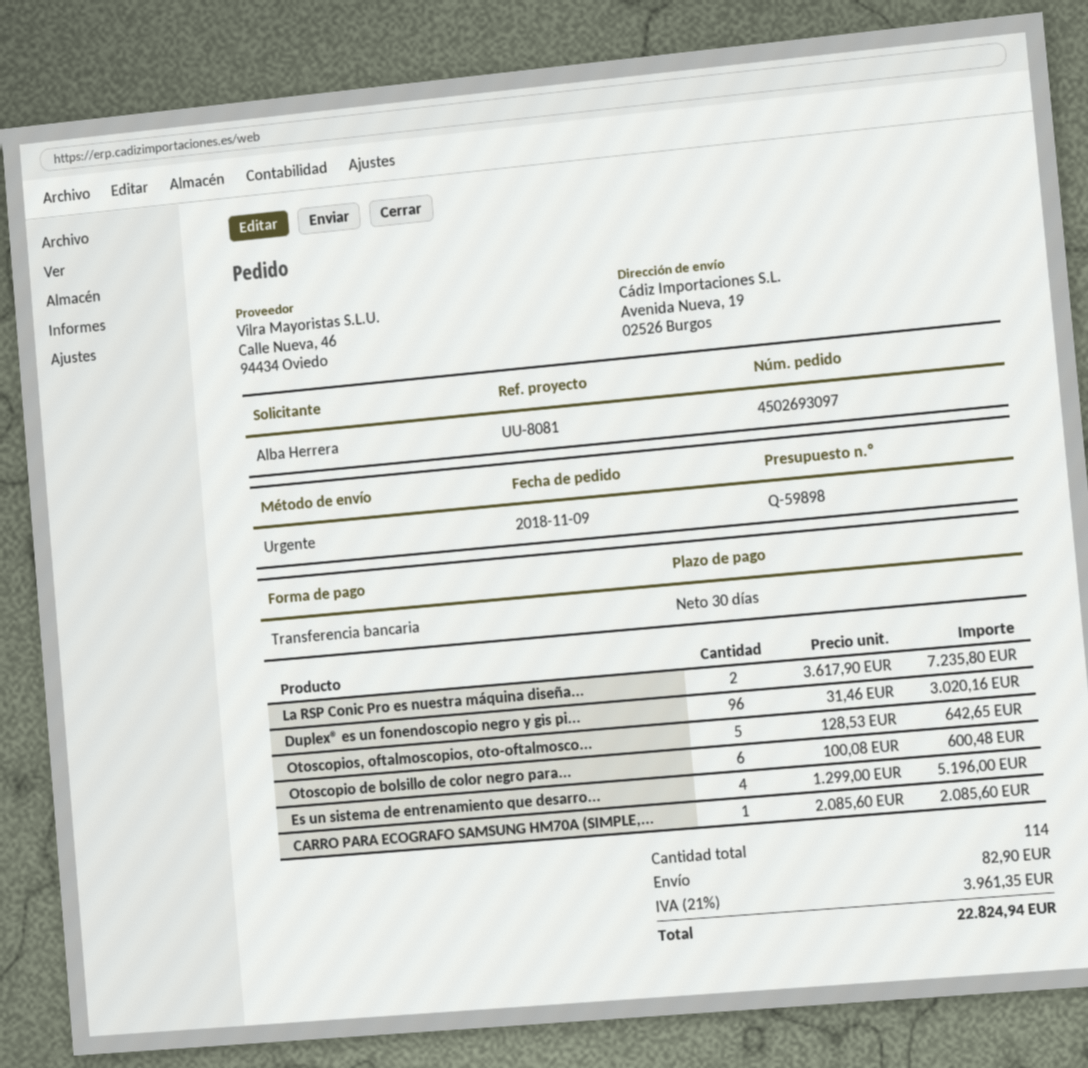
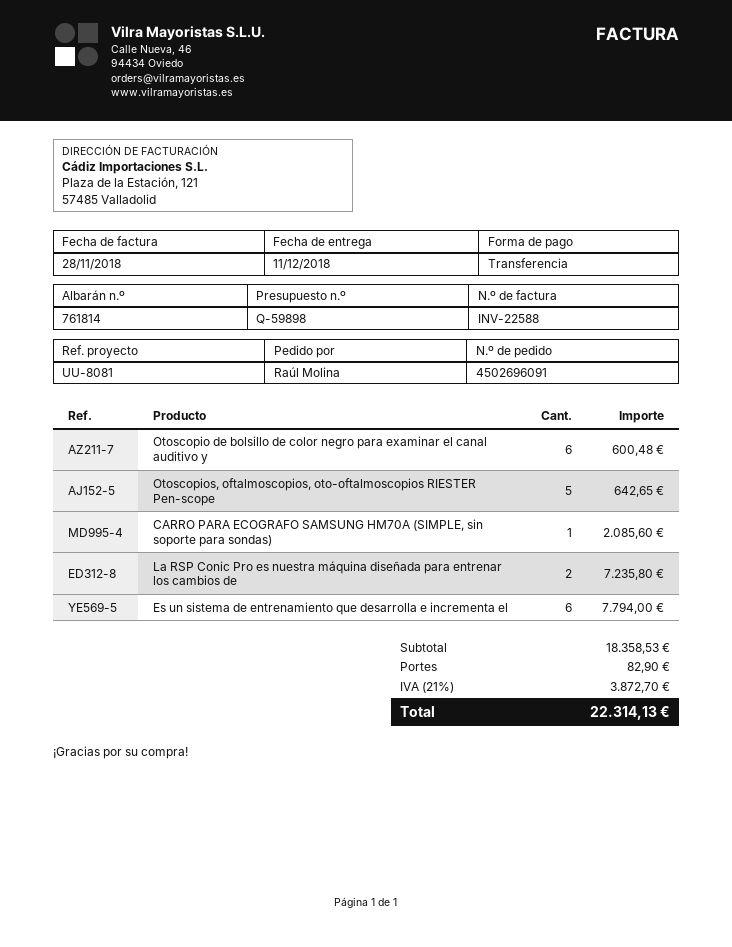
order number: 4502693097 -> 4502696091
ordered by: Alba Herrera -> Raúl Molina
Duplex® es un fonendoscopio negro y gis pi...: 96 for 3020.16 -> none
Es un sistema de entrenamiento que desarro...: 4 for 5196.00 -> 6 for 7794.00
tax: 21% = 3961.35 -> 21% = 3872.70
total: 22824.94 -> 22314.13

